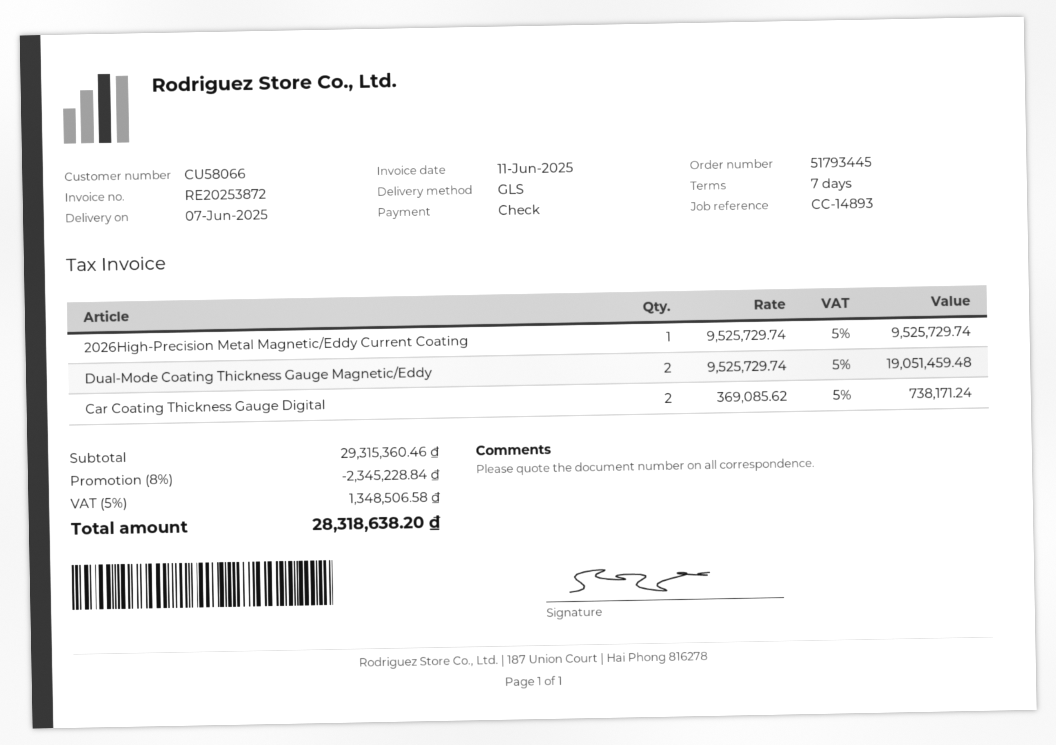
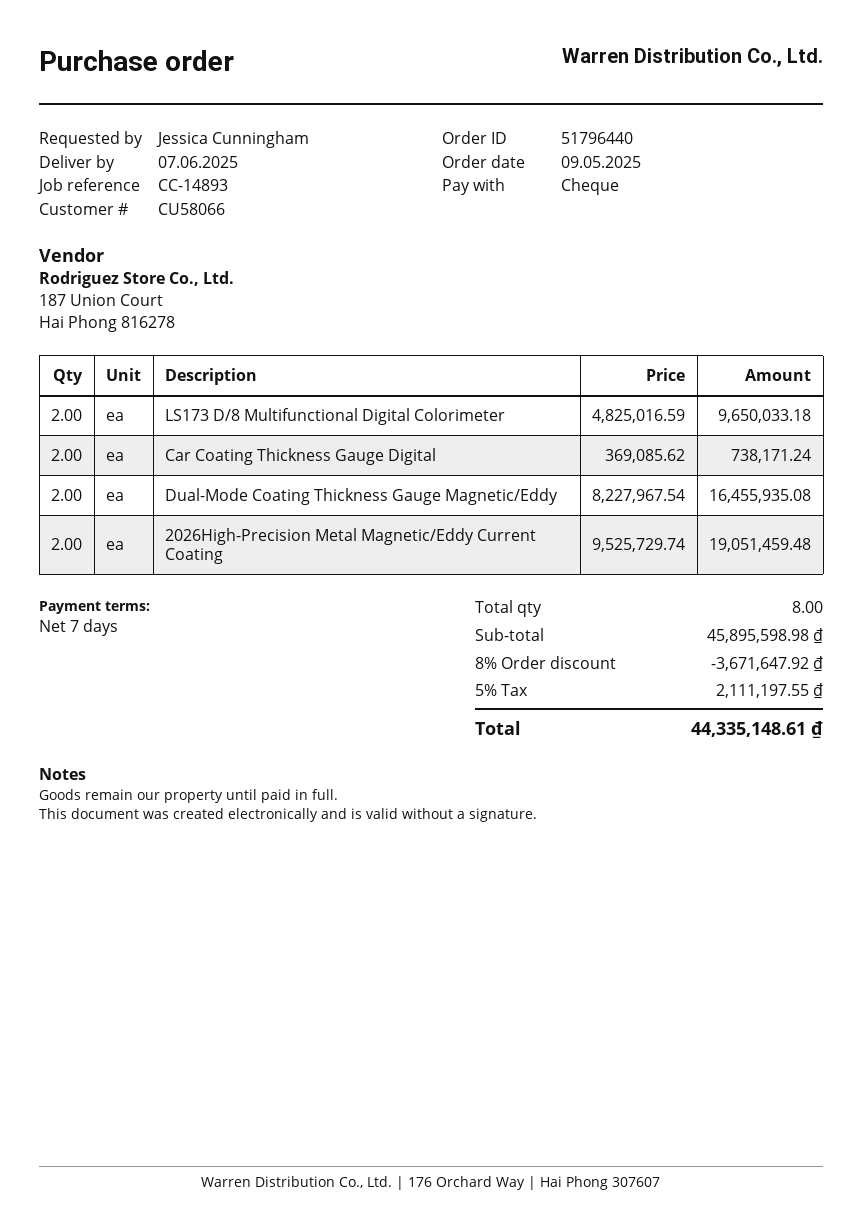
order number: 51793445 -> 51796440
2026High-Precision Metal Magnetic/Eddy Current Coating: 1 x 9525729.74 = 9525729.74 -> 2 x 9525729.74 = 19051459.48
Dual-Mode Coating Thickness Gauge Magnetic/Eddy: 2 x 9525729.74 = 19051459.48 -> 2 x 8227967.54 = 16455935.08
LS173 D/8 Multifunctional Digital Colorimeter: none -> 2 x 4825016.59 = 9650033.18
subtotal: 29315360.46 -> 45895598.98
discount: 8% = 2345228.84 -> 8% = 3671647.92
tax: 5% = 1348506.58 -> 5% = 2111197.55
total: 28318638.20 -> 44335148.61

